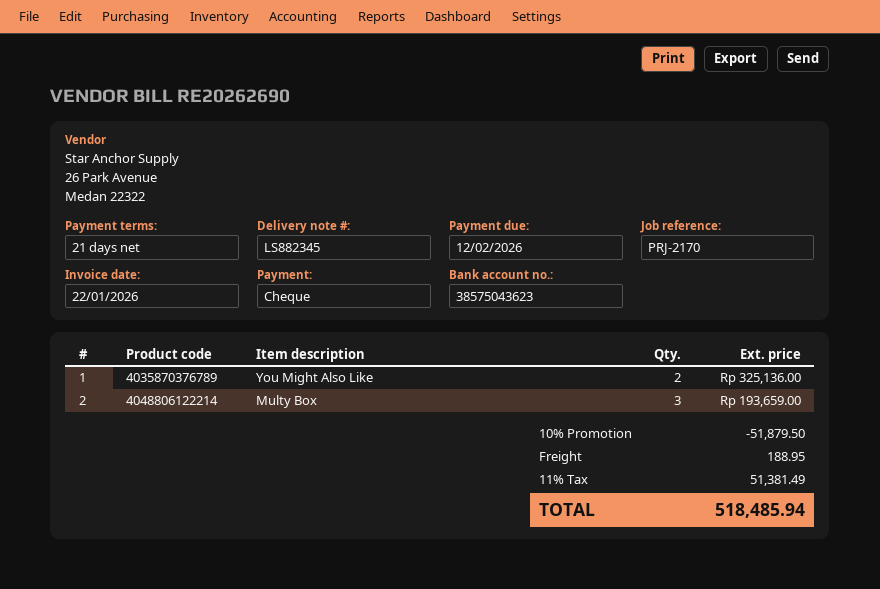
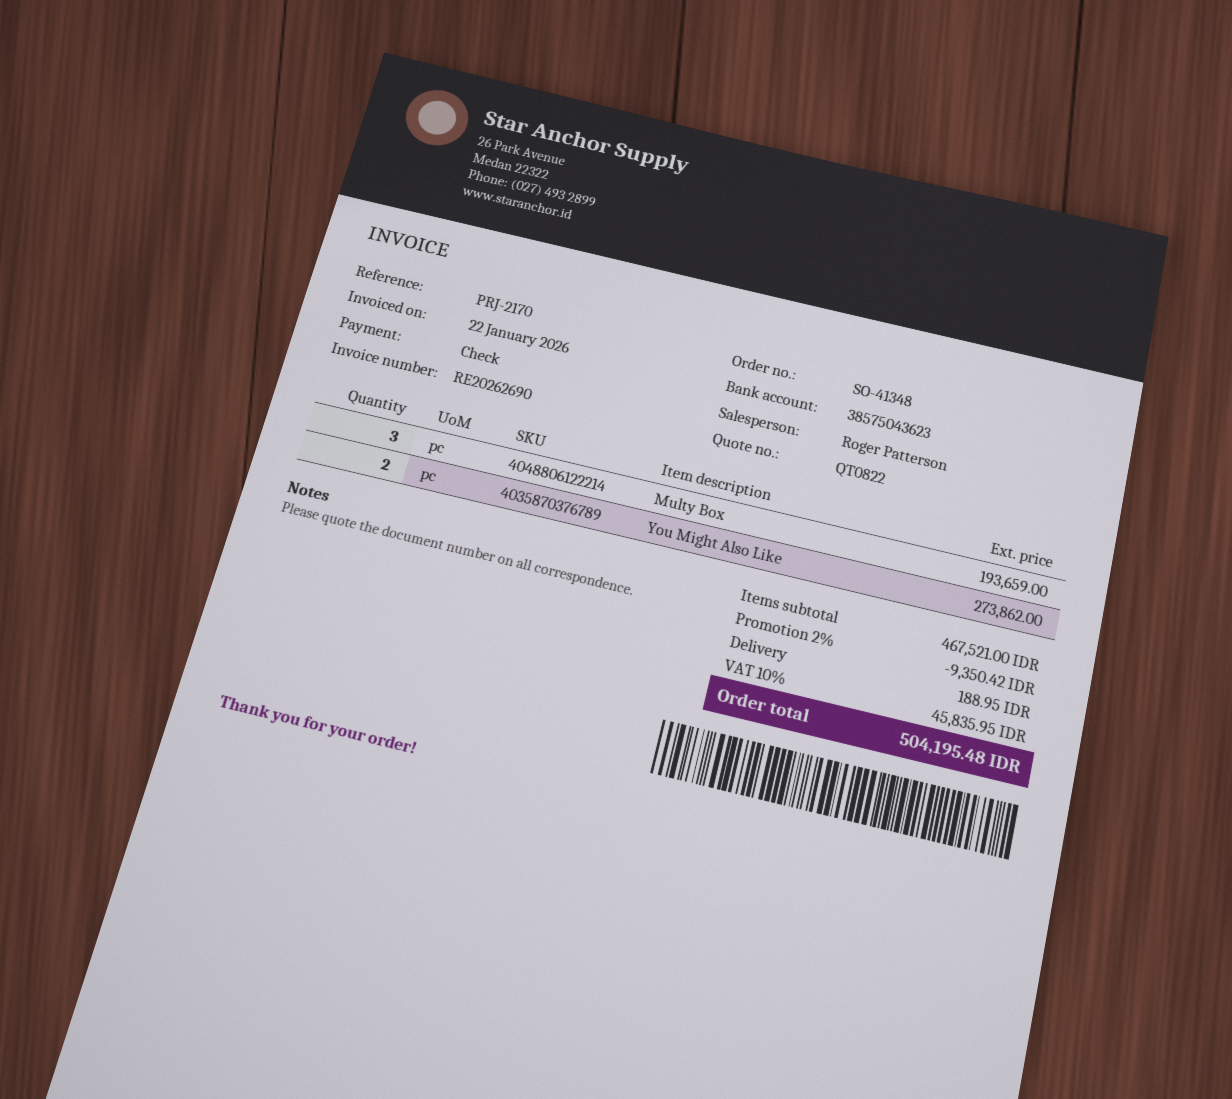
You Might Also Like: 2 for 325136.00 -> 2 for 273862.00
discount: 10% = 51879.50 -> 2% = 9350.42
tax: 11% = 51381.49 -> 10% = 45835.95
total: 518485.94 -> 504195.48

